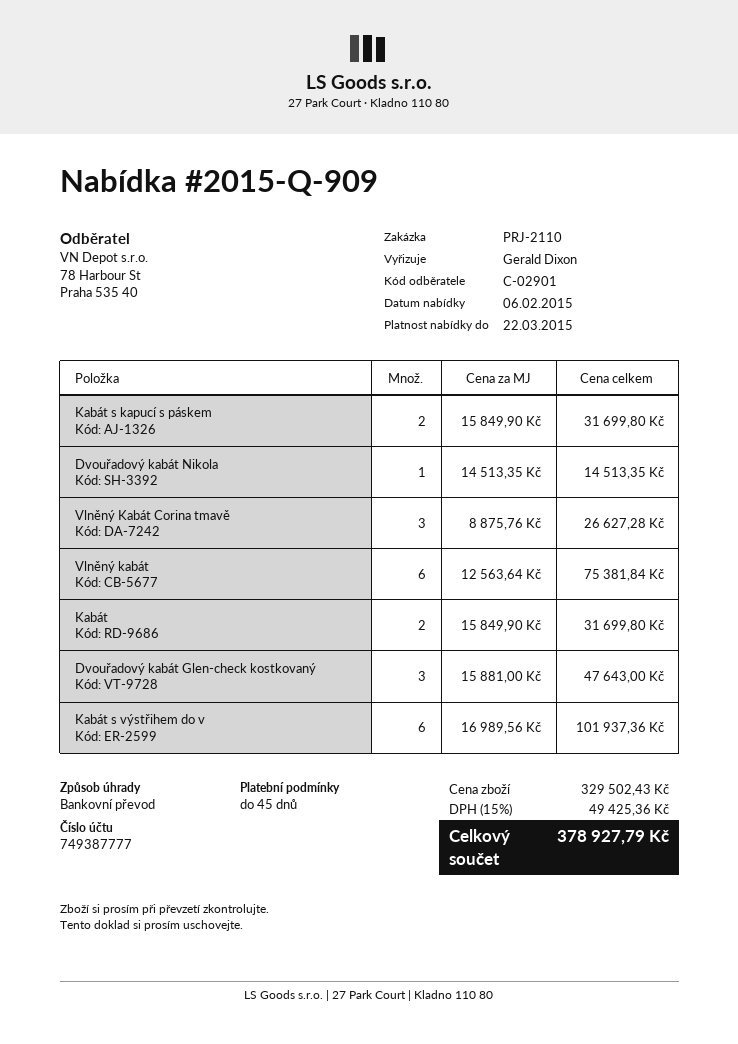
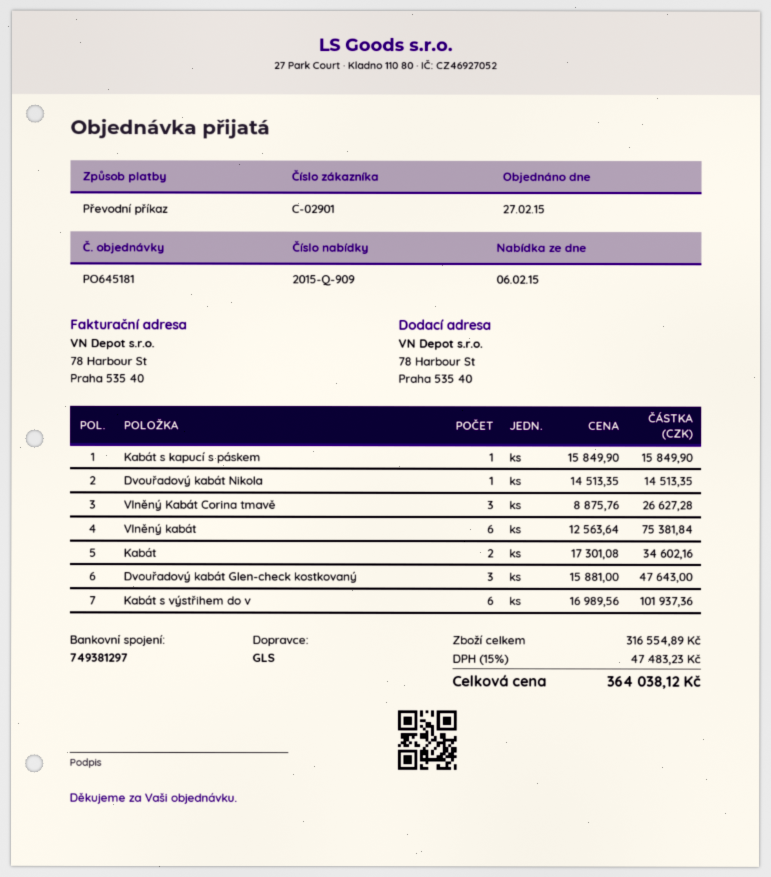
bank account: 749387777 -> 749381297
Kabát s kapucí s páskem: 2 x 15849.90 = 31699.80 -> 1 x 15849.90 = 15849.90
Kabát: 2 x 15849.90 = 31699.80 -> 2 x 17301.08 = 34602.16
subtotal: 329502.43 -> 316554.89
tax: 15% = 49425.36 -> 15% = 47483.23
total: 378927.79 -> 364038.12

